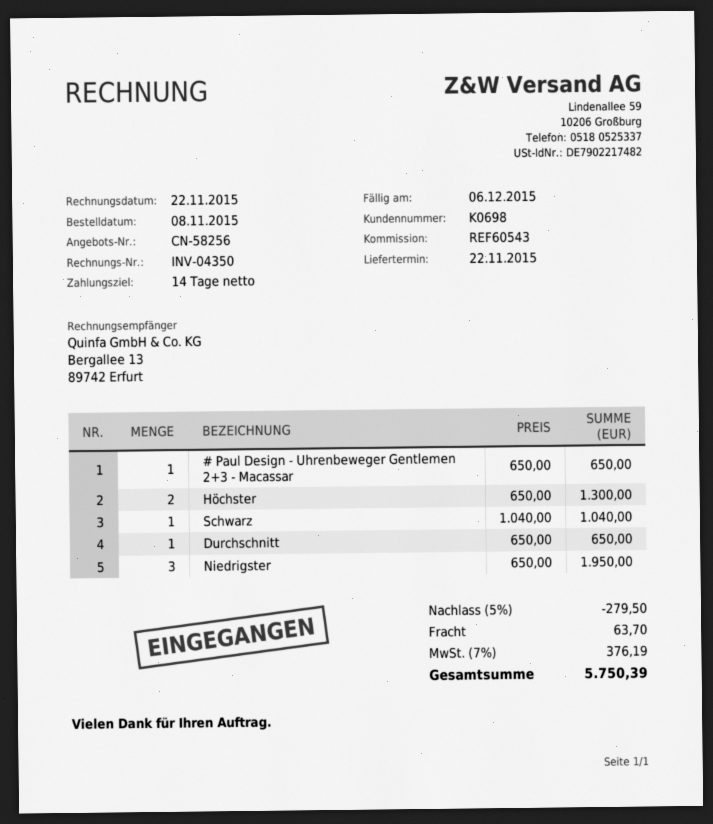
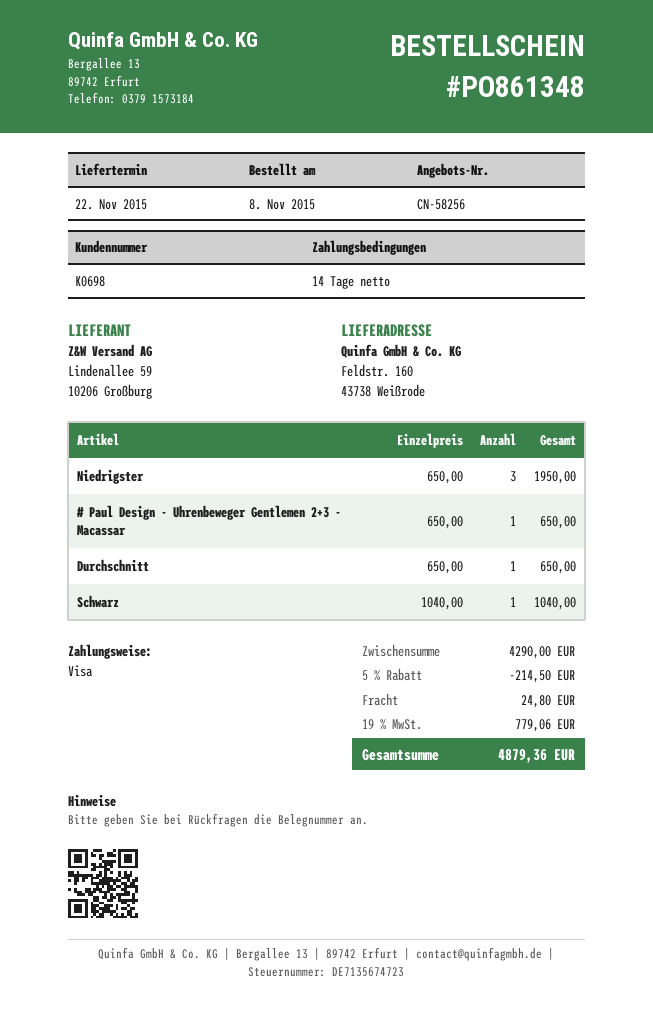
Höchster: 2 x 650.00 = 1300.00 -> none
discount: 5% = 279.50 -> 5% = 214.50
shipping: 63.70 -> 24.80
tax: 7% = 376.19 -> 19% = 779.06
total: 5750.39 -> 4879.36

